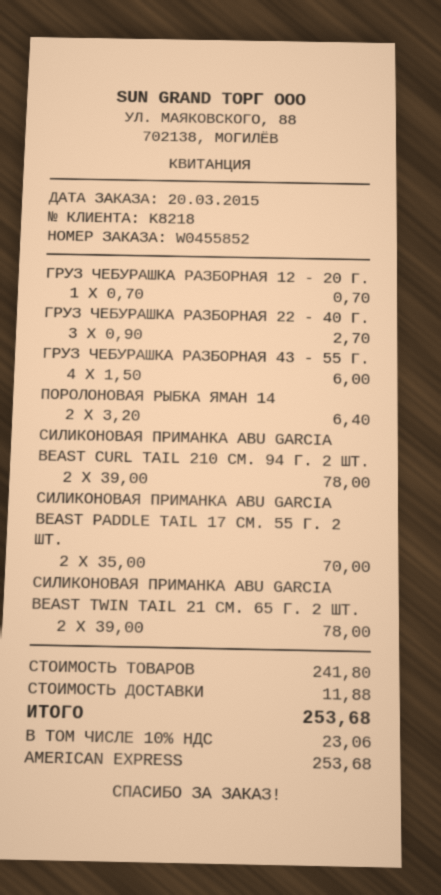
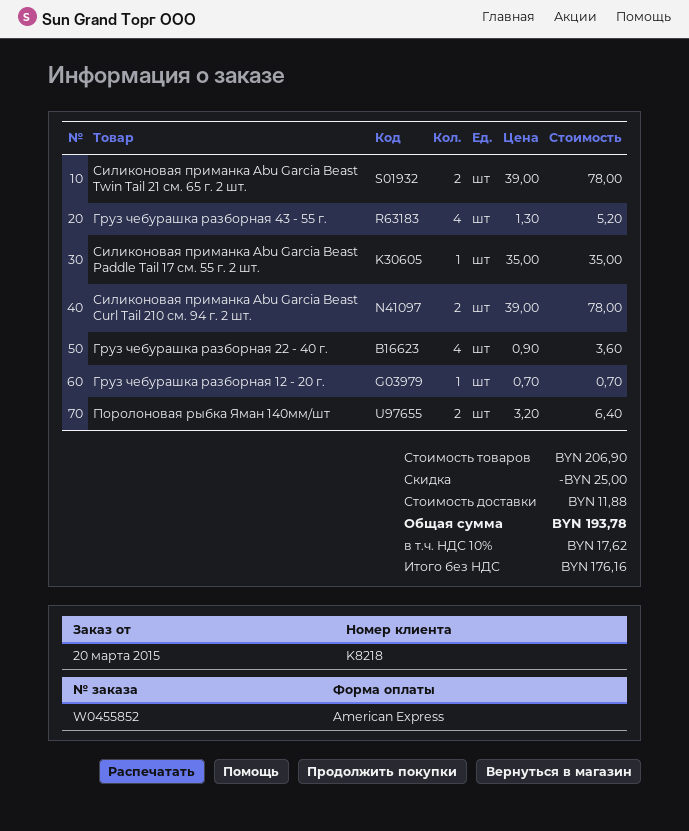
ГРУЗ ЧЕБУРАШКА РАЗБОРНАЯ 22 - 40 Г.: 3 x 0.90 = 2.70 -> 4 x 0.90 = 3.60
ГРУЗ ЧЕБУРАШКА РАЗБОРНАЯ 43 - 55 Г.: 4 x 1.50 = 6.00 -> 4 x 1.30 = 5.20
СИЛИКОНОВАЯ ПРИМАНКА ABU GARCIA BEAST PADDLE TAIL 17 СМ. 55 Г. 2 ШТ.: 2 x 35.00 = 70.00 -> 1 x 35.00 = 35.00
subtotal: 241.80 -> 206.90
discount: none -> 25.00
tax: 10% = 23.06 -> 10% = 17.62
total: 253.68 -> 193.78

